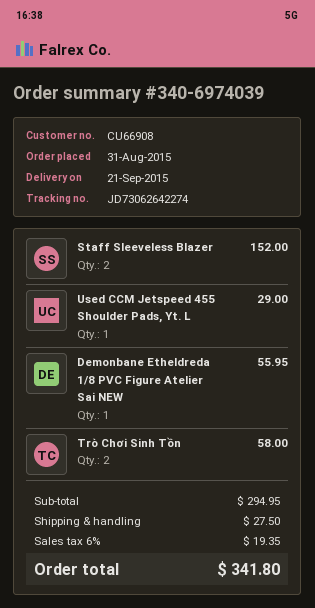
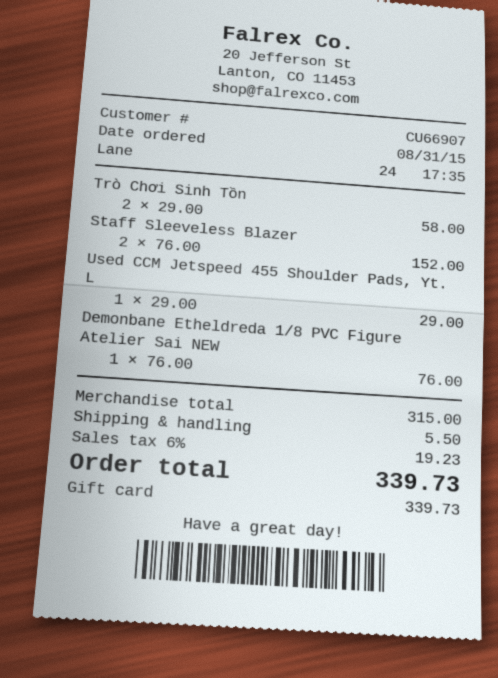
customer number: CU66908 -> CU66907
Demonbane Etheldreda 1/8 PVC Figure Atelier Sai NEW: 1 for 55.95 -> 1 for 76.00
subtotal: 294.95 -> 315.00
shipping: 27.50 -> 5.50
tax: 6% = 19.35 -> 6% = 19.23
total: 341.80 -> 339.73

